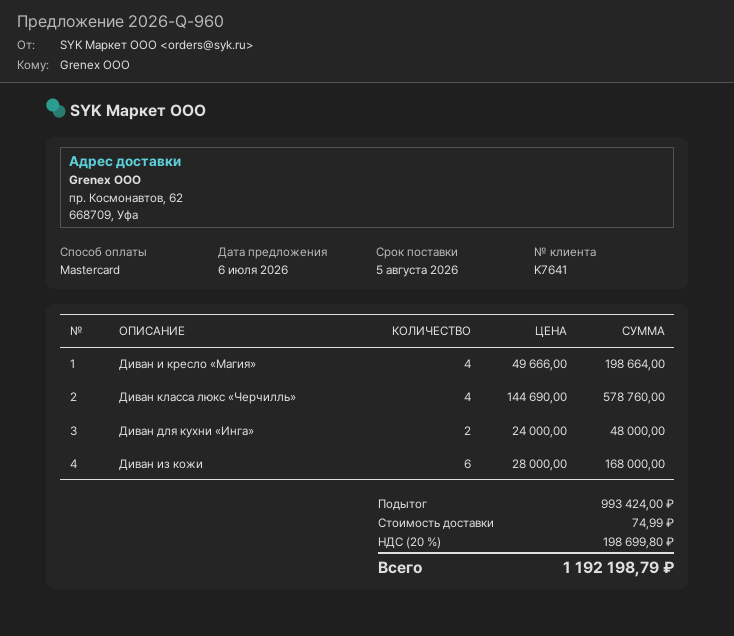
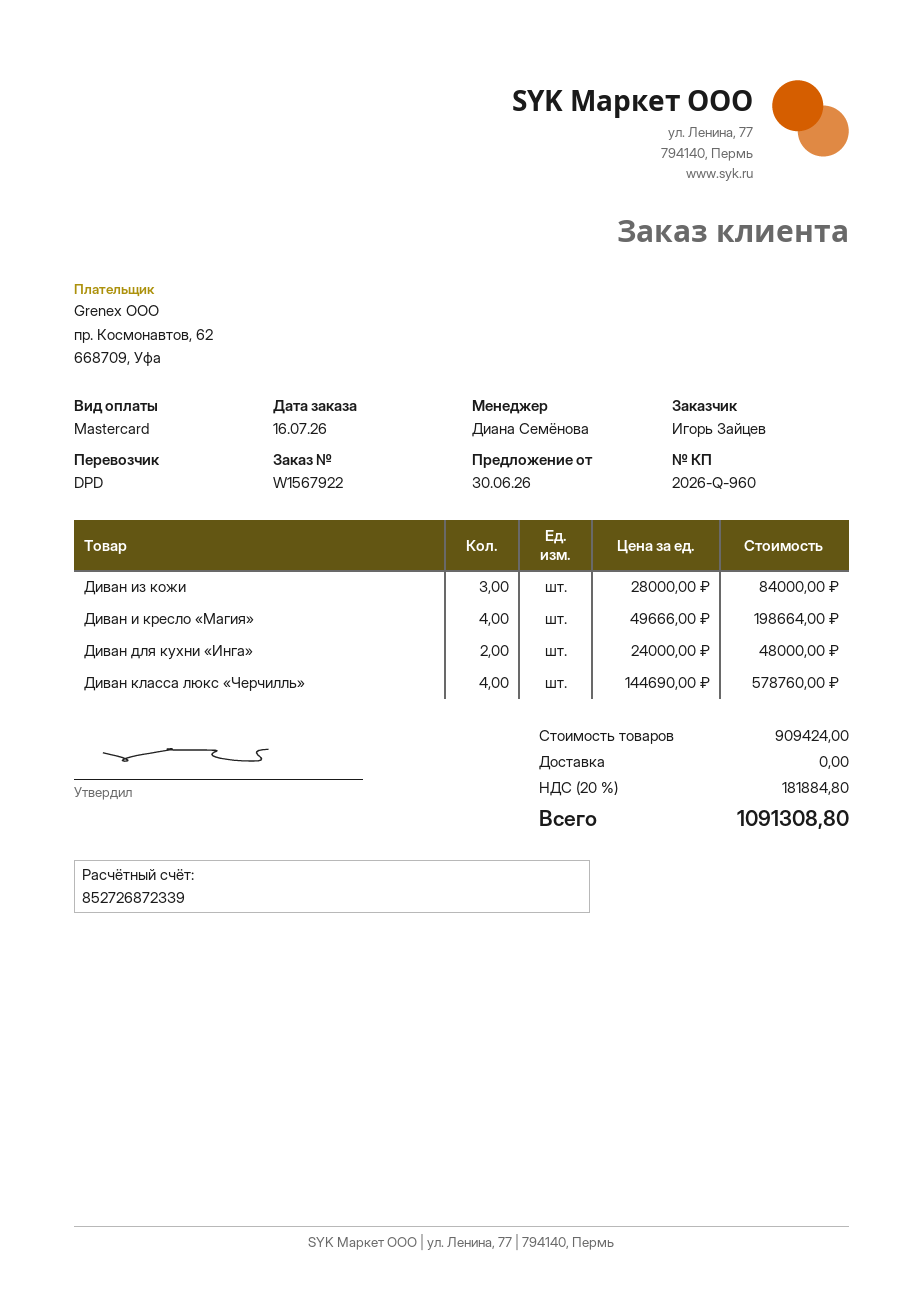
quote date: 2026-07-06 -> 2026-06-30
Диван из кожи: 6 x 28000.00 = 168000.00 -> 3 x 28000.00 = 84000.00
subtotal: 993424.00 -> 909424.00
shipping: 74.99 -> 0.00
tax: 20% = 198699.80 -> 20% = 181884.80
total: 1192198.79 -> 1091308.80

